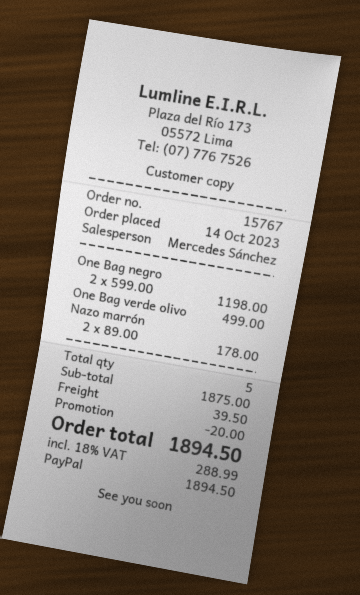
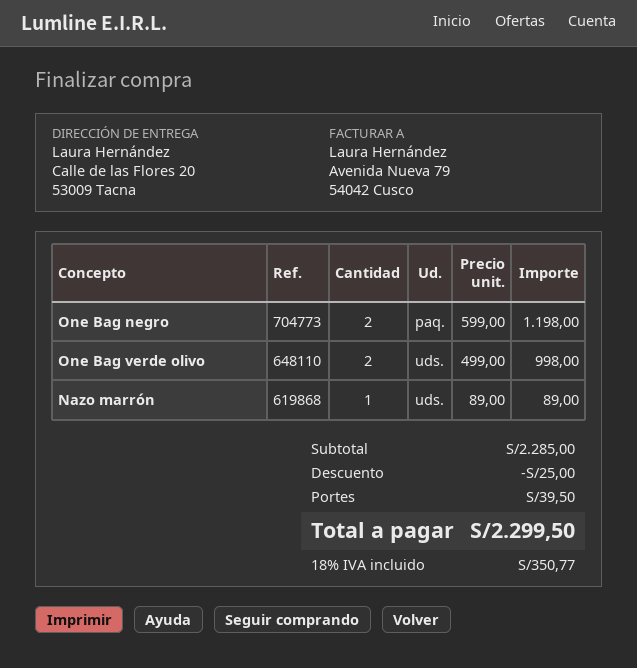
One Bag verde olivo: 1 x 499.00 = 499.00 -> 2 x 499.00 = 998.00
Nazo marrón: 2 x 89.00 = 178.00 -> 1 x 89.00 = 89.00
subtotal: 1875.00 -> 2285.00
discount: 20.00 -> 25.00
tax: 18% = 288.99 -> 18% = 350.77
total: 1894.50 -> 2299.50

